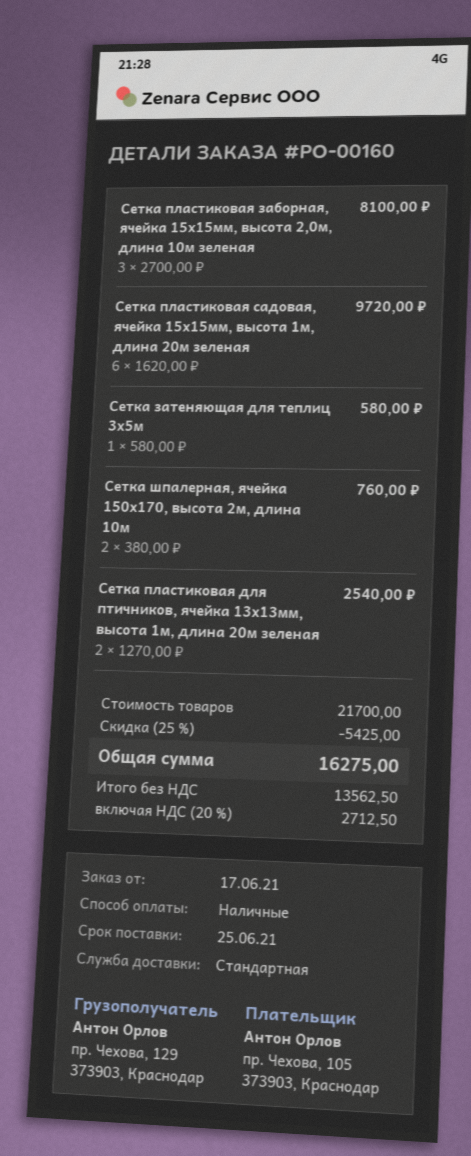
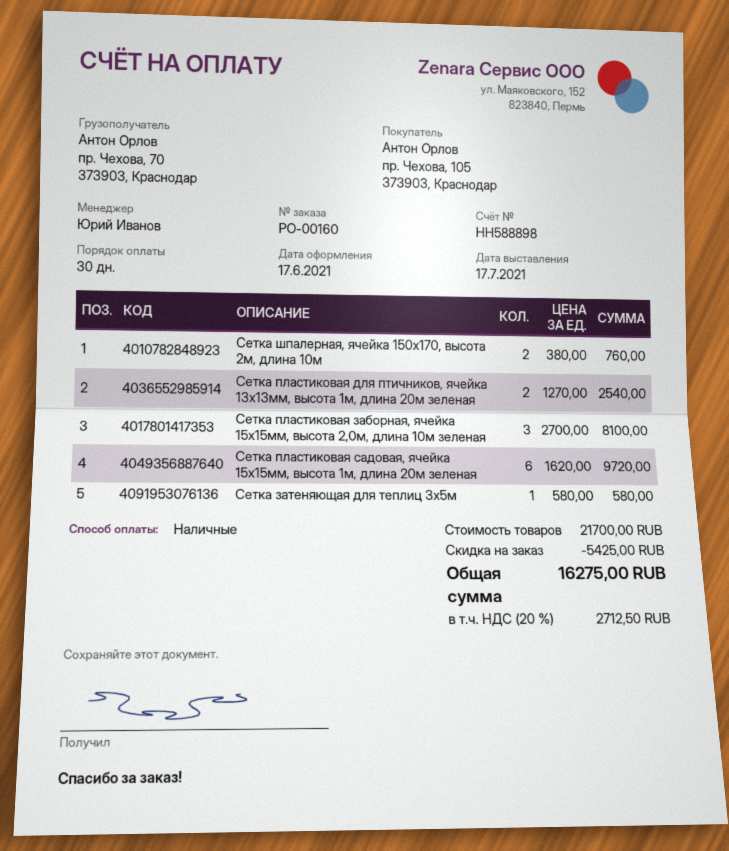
ship to: пр. Чехова, 129, 373903, Краснодар -> пр. Чехова, 70, 373903, Краснодар

